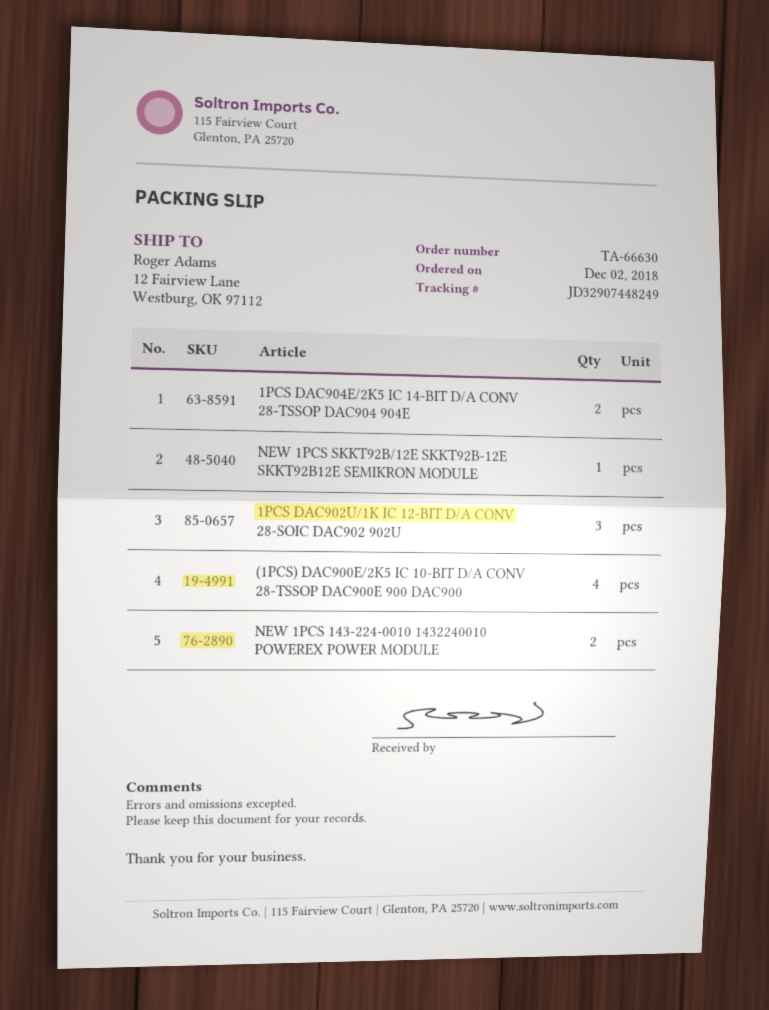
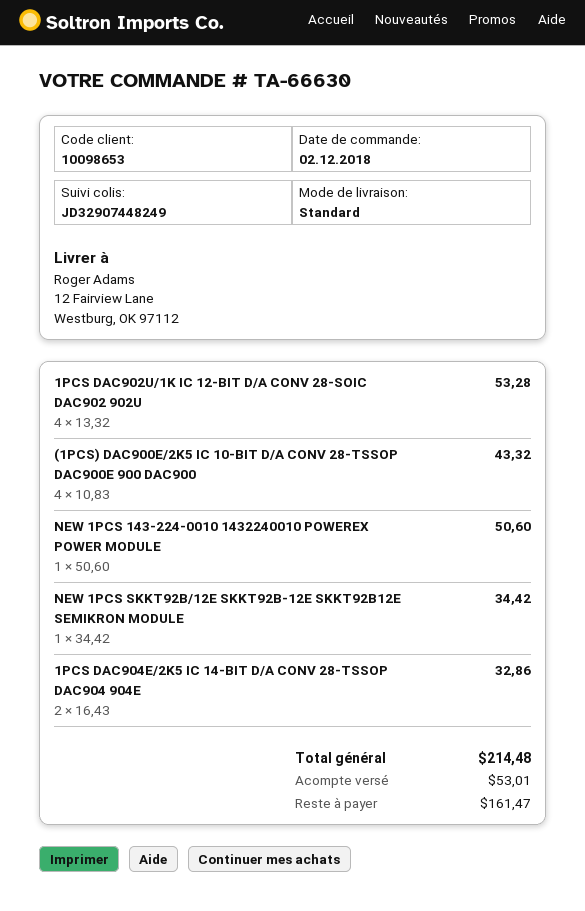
1PCS DAC902U/1K IC 12-BIT D/A CONV 28-SOIC DAC902 902U: 3 -> 4
NEW 1PCS 143-224-0010 1432240010 POWEREX POWER MODULE: 2 -> 1

